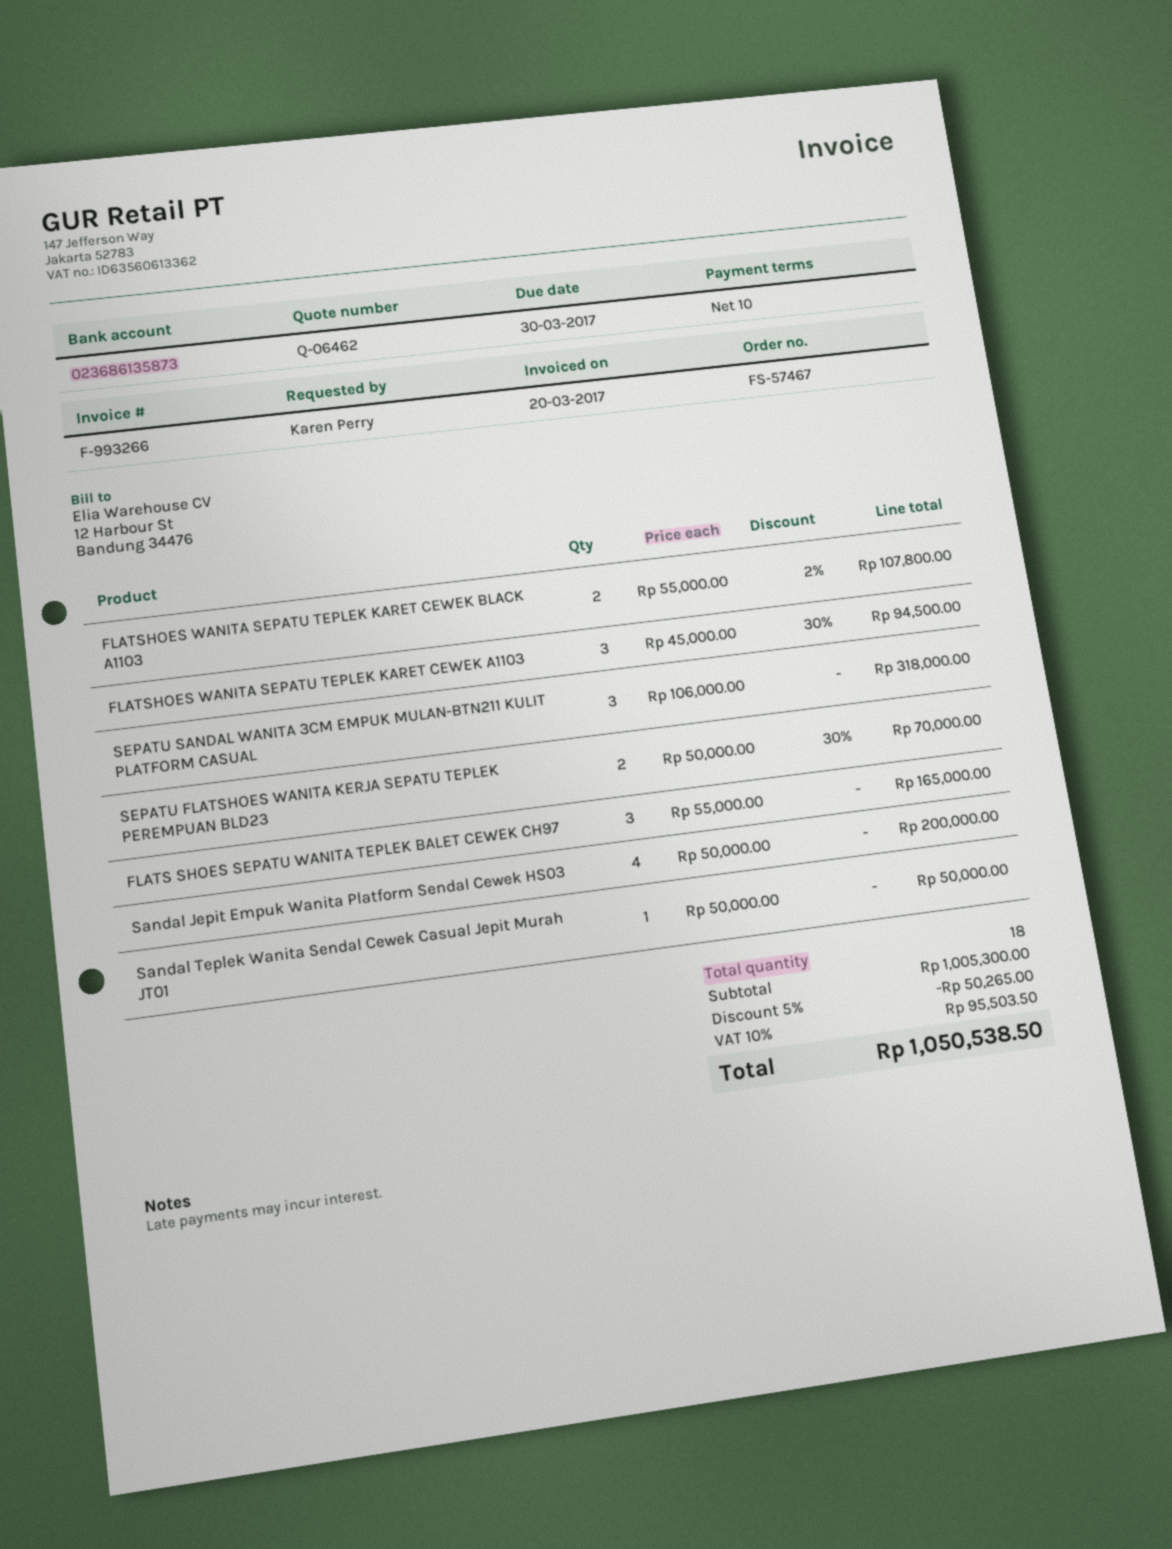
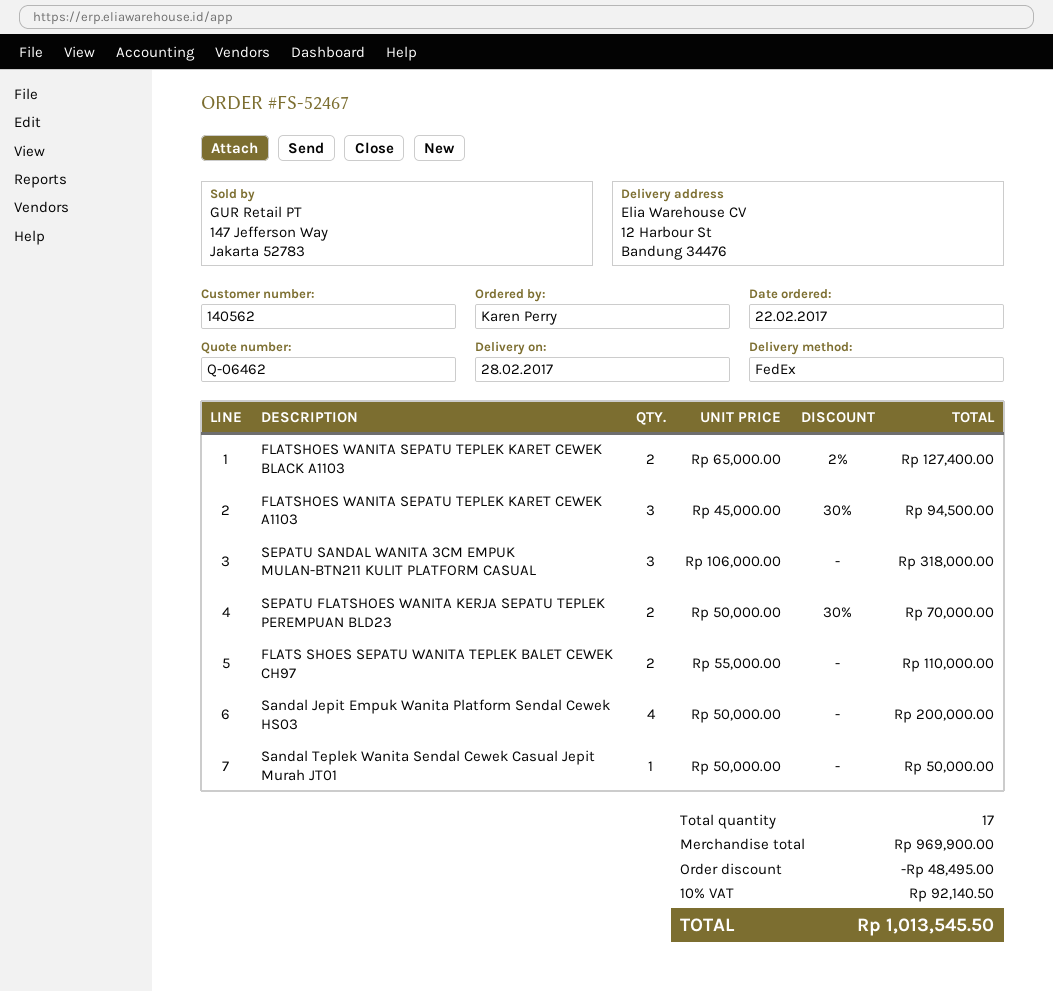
order number: FS-57467 -> FS-52467
FLATSHOES WANITA SEPATU TEPLEK KARET CEWEK BLACK A1103: 2 x 55000.00 - 2% = 107800.00 -> 2 x 65000.00 - 2% = 127400.00
FLATS SHOES SEPATU WANITA TEPLEK BALET CEWEK CH97: 3 x 55000.00 = 165000.00 -> 2 x 55000.00 = 110000.00
total quantity: 18 -> 17
subtotal: 1005300.00 -> 969900.00
discount: 50265.00 -> 48495.00
tax: 10% = 95503.50 -> 10% = 92140.50
total: 1050538.50 -> 1013545.50

